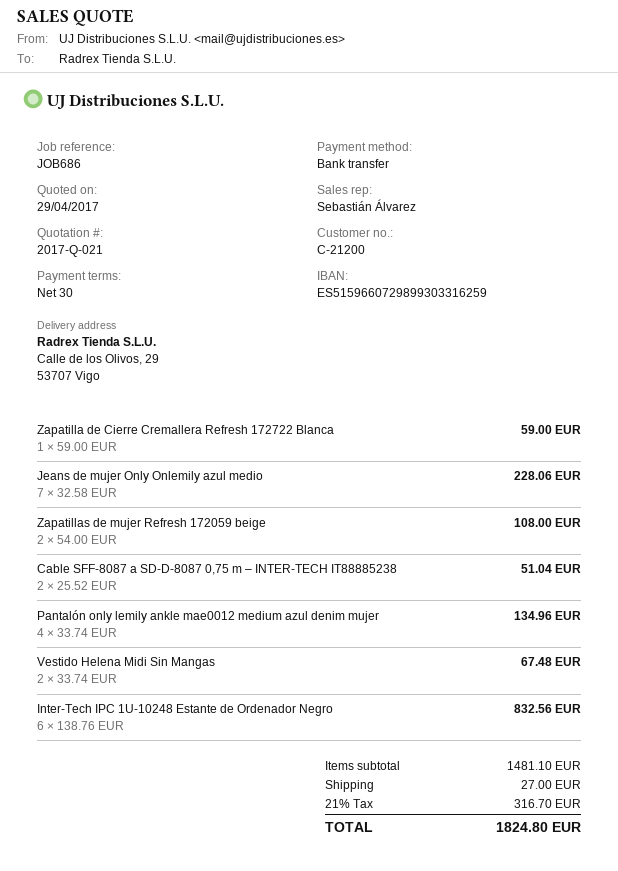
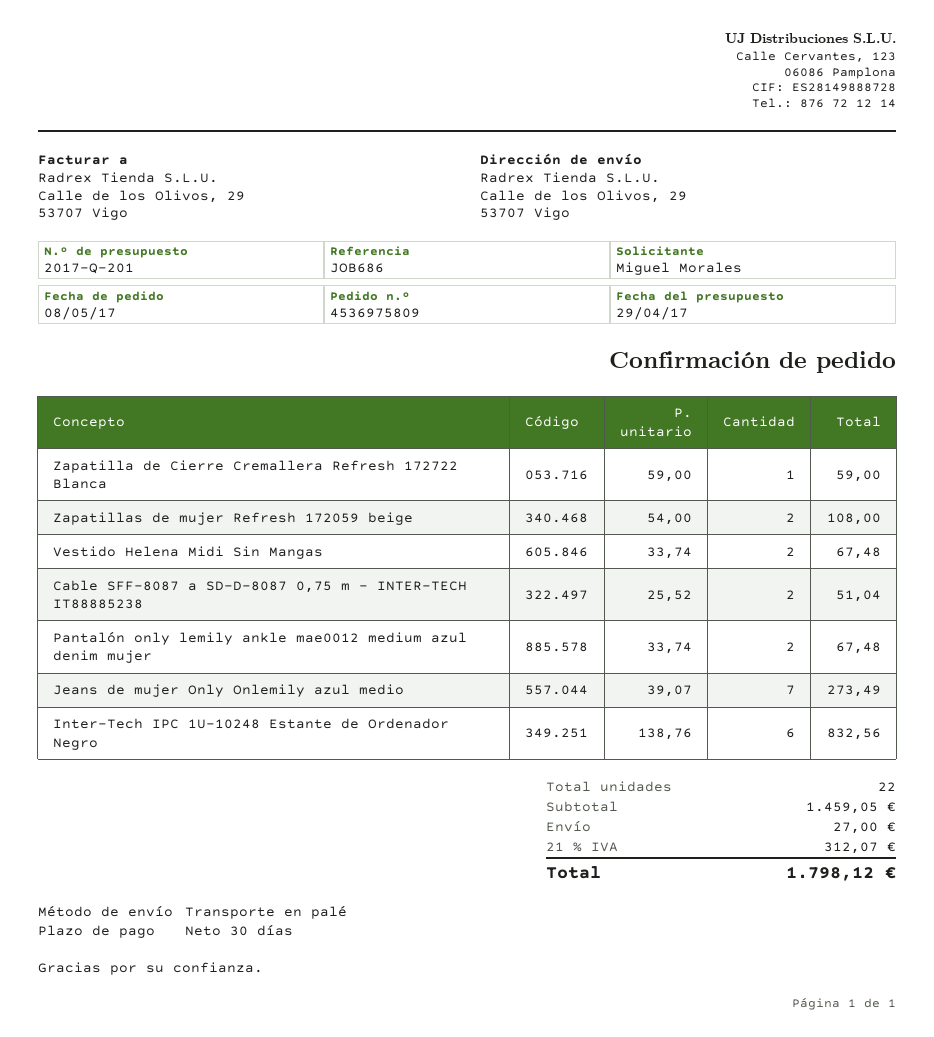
quote number: 2017-Q-021 -> 2017-Q-201
Jeans de mujer Only Onlemily azul medio: 7 x 32.58 = 228.06 -> 7 x 39.07 = 273.49
Pantalón only lemily ankle mae0012 medium azul denim mujer: 4 x 33.74 = 134.96 -> 2 x 33.74 = 67.48
subtotal: 1481.10 -> 1459.05
tax: 21% = 316.70 -> 21% = 312.07
total: 1824.80 -> 1798.12

